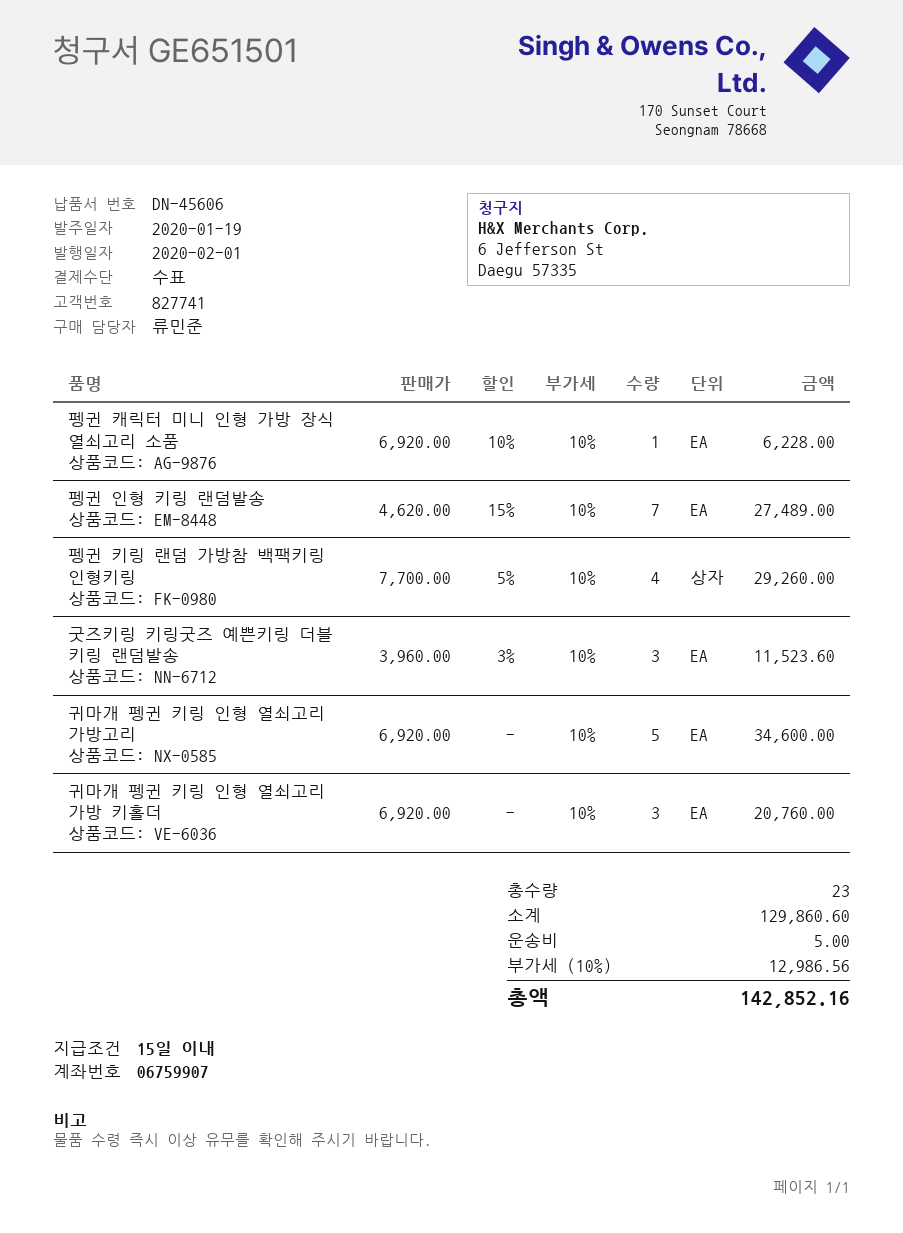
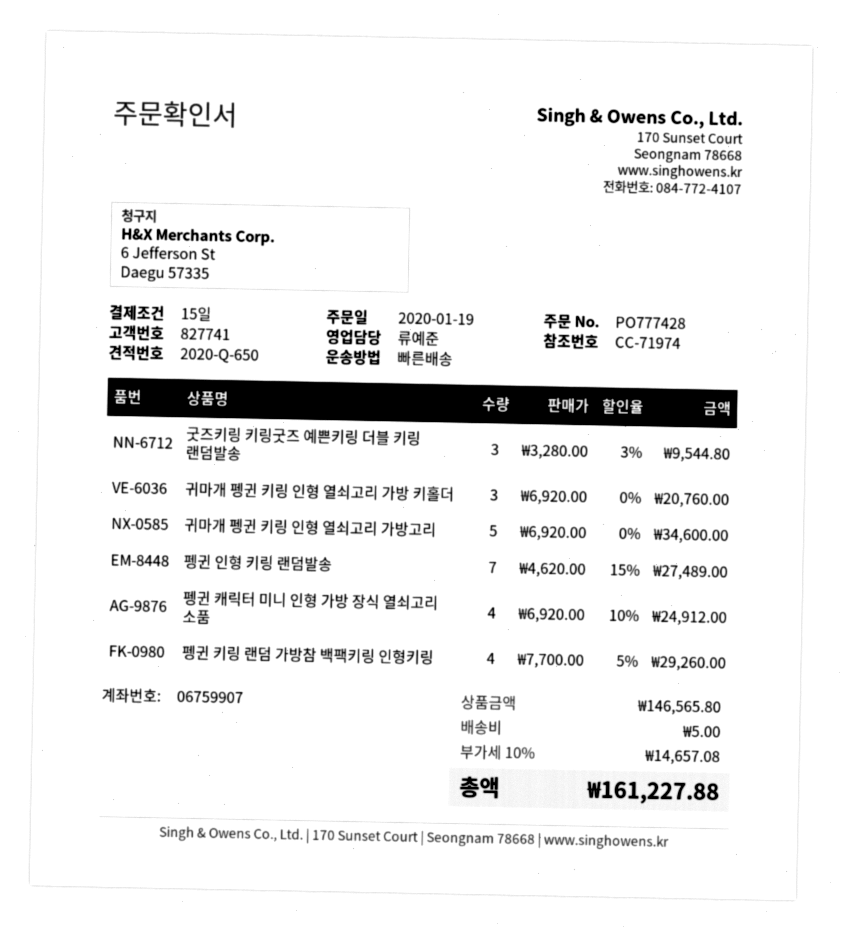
펭귄 캐릭터 미니 인형 가방 장식 열쇠고리 소품: 1 x 6920.00 - 10% = 6228.00 -> 4 x 6920.00 - 10% = 24912.00
굿즈키링 키링굿즈 예쁜키링 더블 키링 랜덤발송: 3 x 3960.00 - 3% = 11523.60 -> 3 x 3280.00 - 3% = 9544.80
subtotal: 129860.60 -> 146565.80
tax: 10% = 12986.56 -> 10% = 14657.08
total: 142852.16 -> 161227.88

